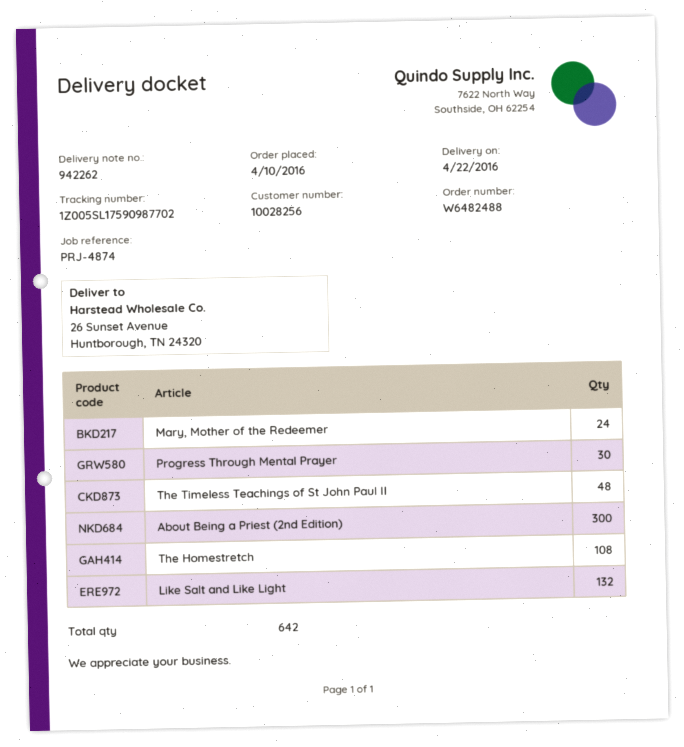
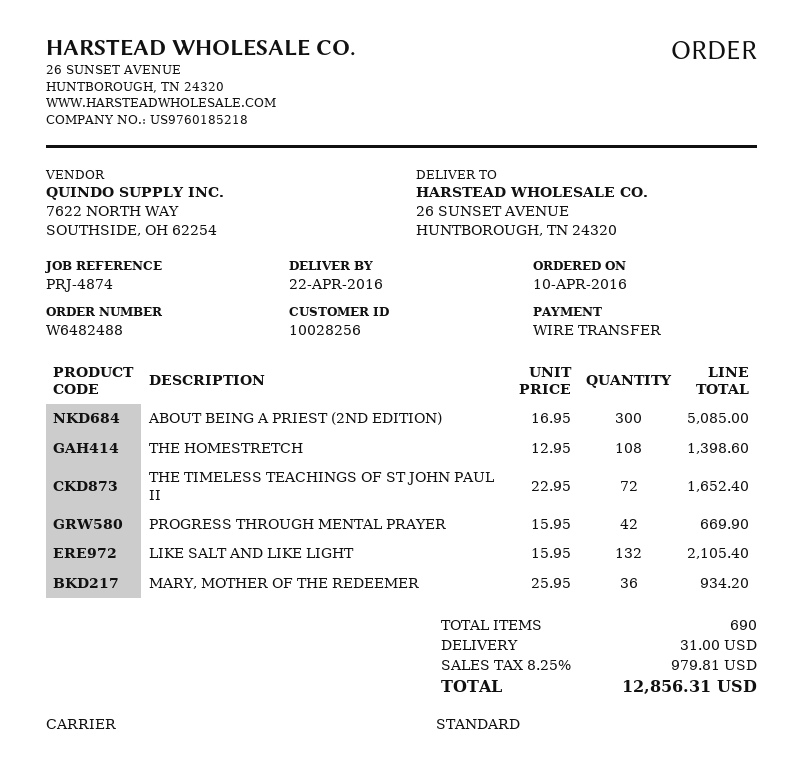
Mary, Mother of the Redeemer: 24 -> 36
Progress Through Mental Prayer: 30 -> 42
The Timeless Teachings of St John Paul II: 48 -> 72
total quantity: 642 -> 690

